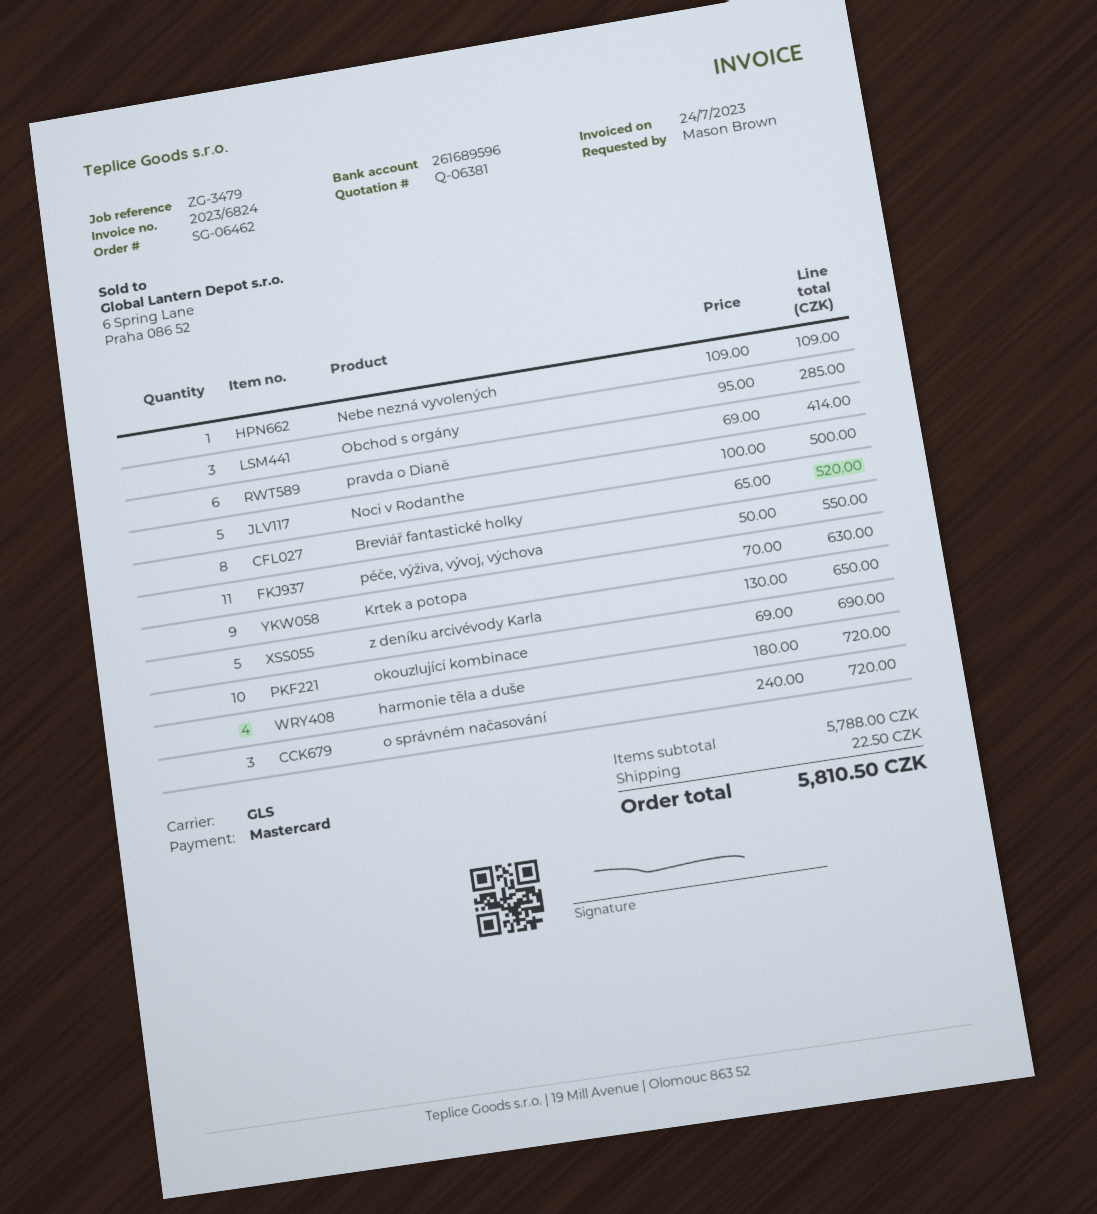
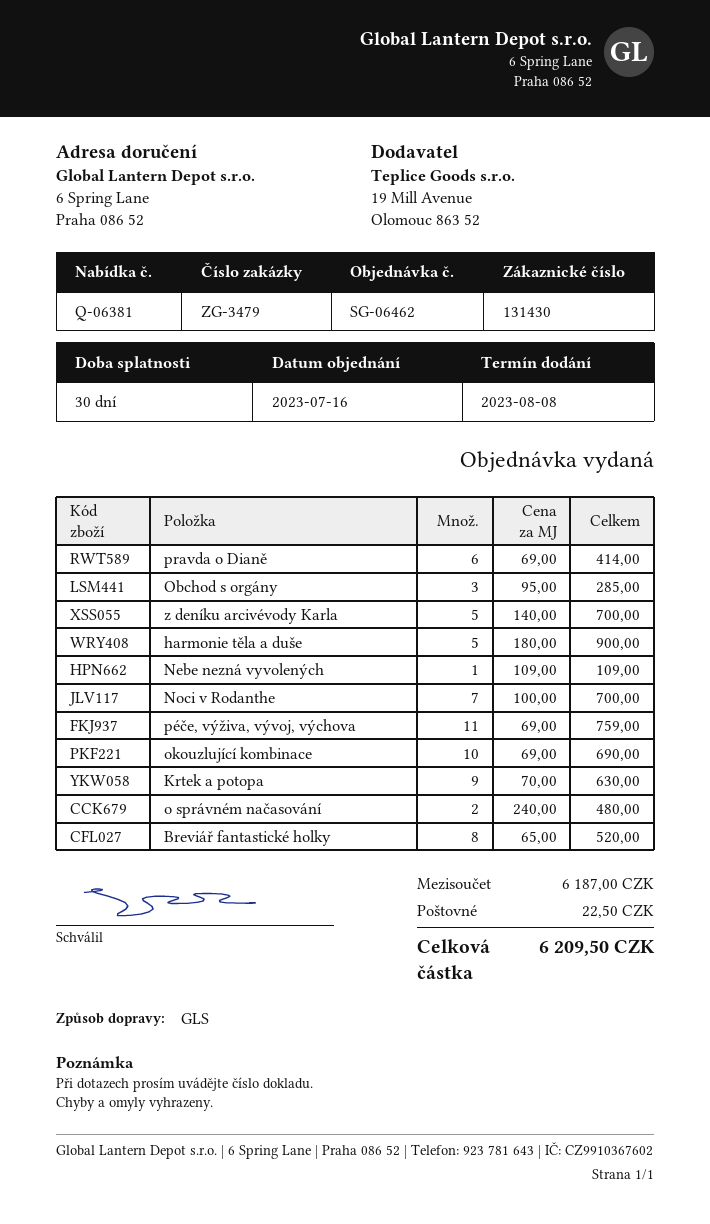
Noci v Rodanthe: 5 x 100.00 = 500.00 -> 7 x 100.00 = 700.00
péče, výživa, vývoj, výchova: 11 x 50.00 = 550.00 -> 11 x 69.00 = 759.00
z deníku arcivévody Karla: 5 x 130.00 = 650.00 -> 5 x 140.00 = 700.00
harmonie těla a duše: 4 x 180.00 = 720.00 -> 5 x 180.00 = 900.00
o správném načasování: 3 x 240.00 = 720.00 -> 2 x 240.00 = 480.00
subtotal: 5788.00 -> 6187.00
total: 5810.50 -> 6209.50

